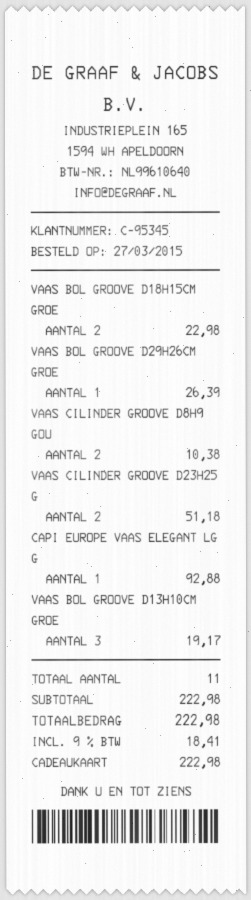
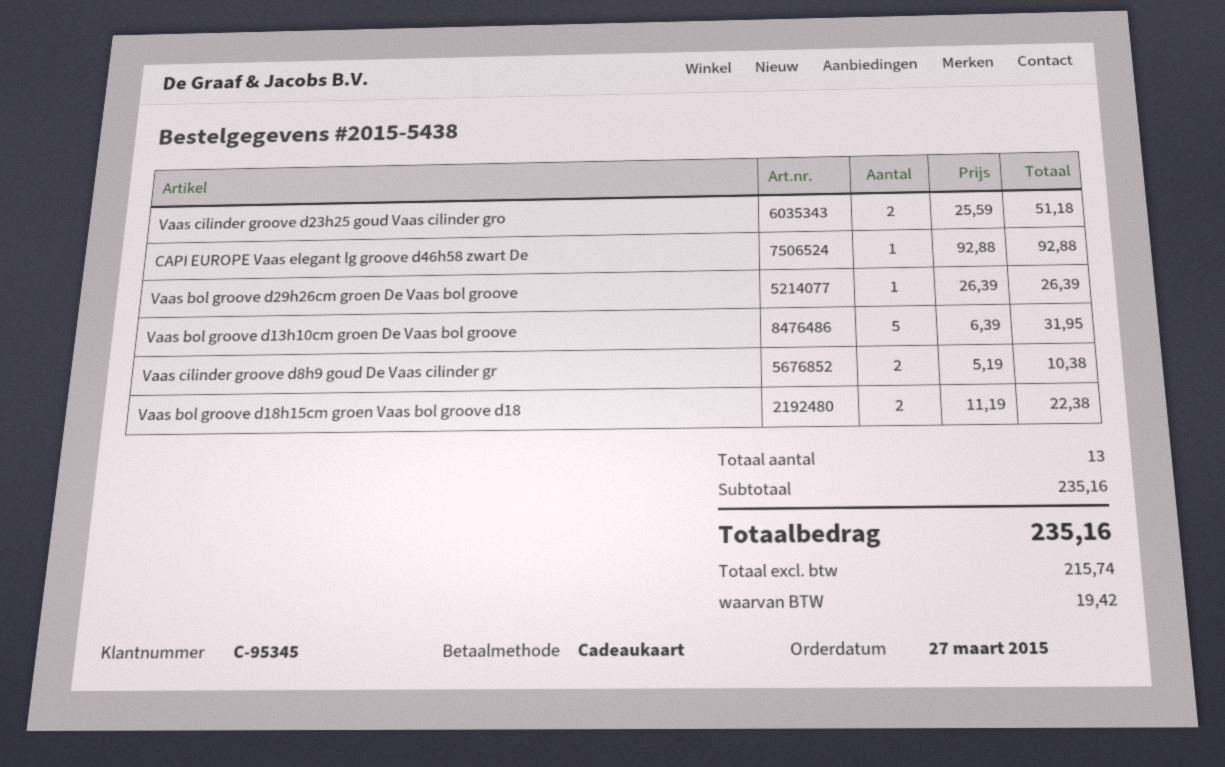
VAAS BOL GROOVE D18H15CM GROE: 2 for 22.98 -> 2 for 22.38
VAAS BOL GROOVE D13H10CM GROE: 3 for 19.17 -> 5 for 31.95
total quantity: 11 -> 13
subtotal: 222.98 -> 235.16
tax: 18.41 -> 19.42
total: 222.98 -> 235.16

